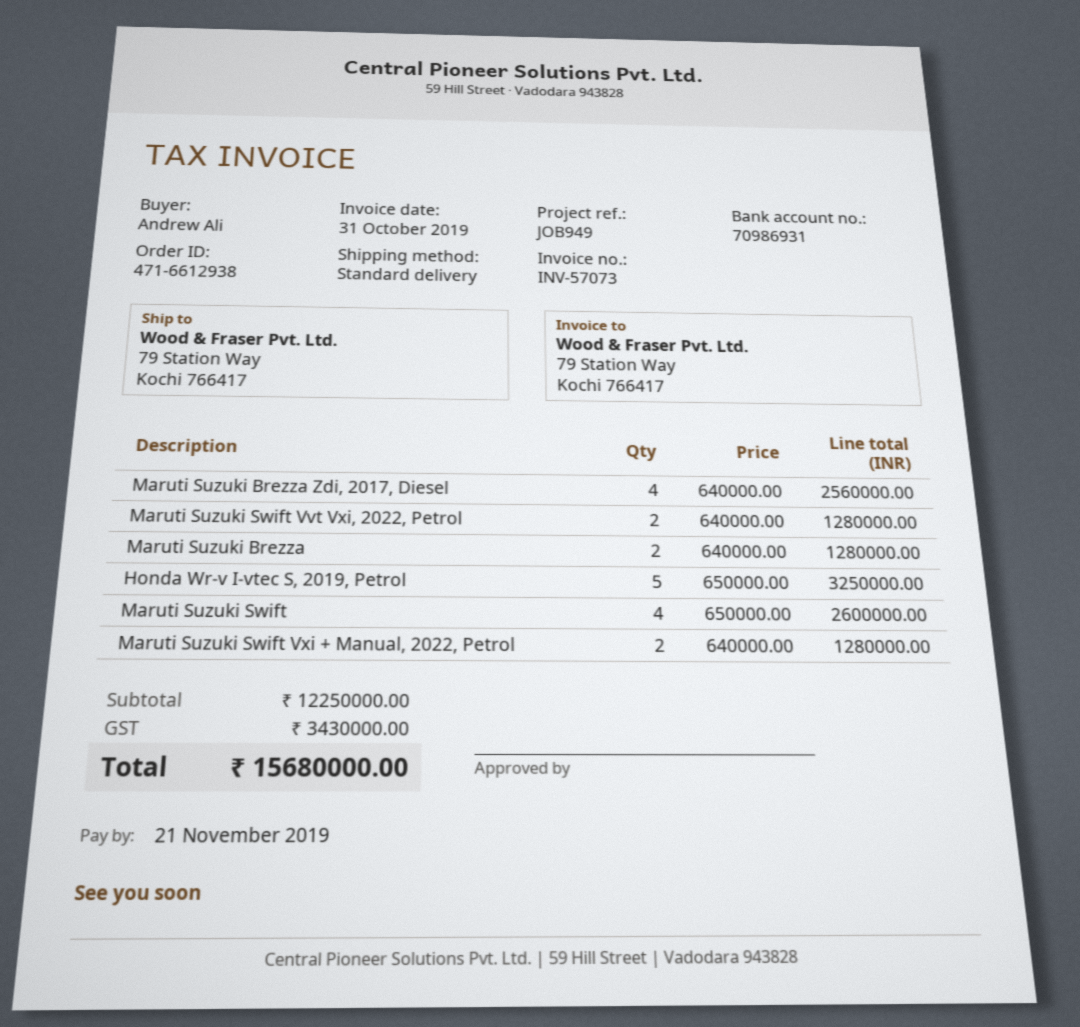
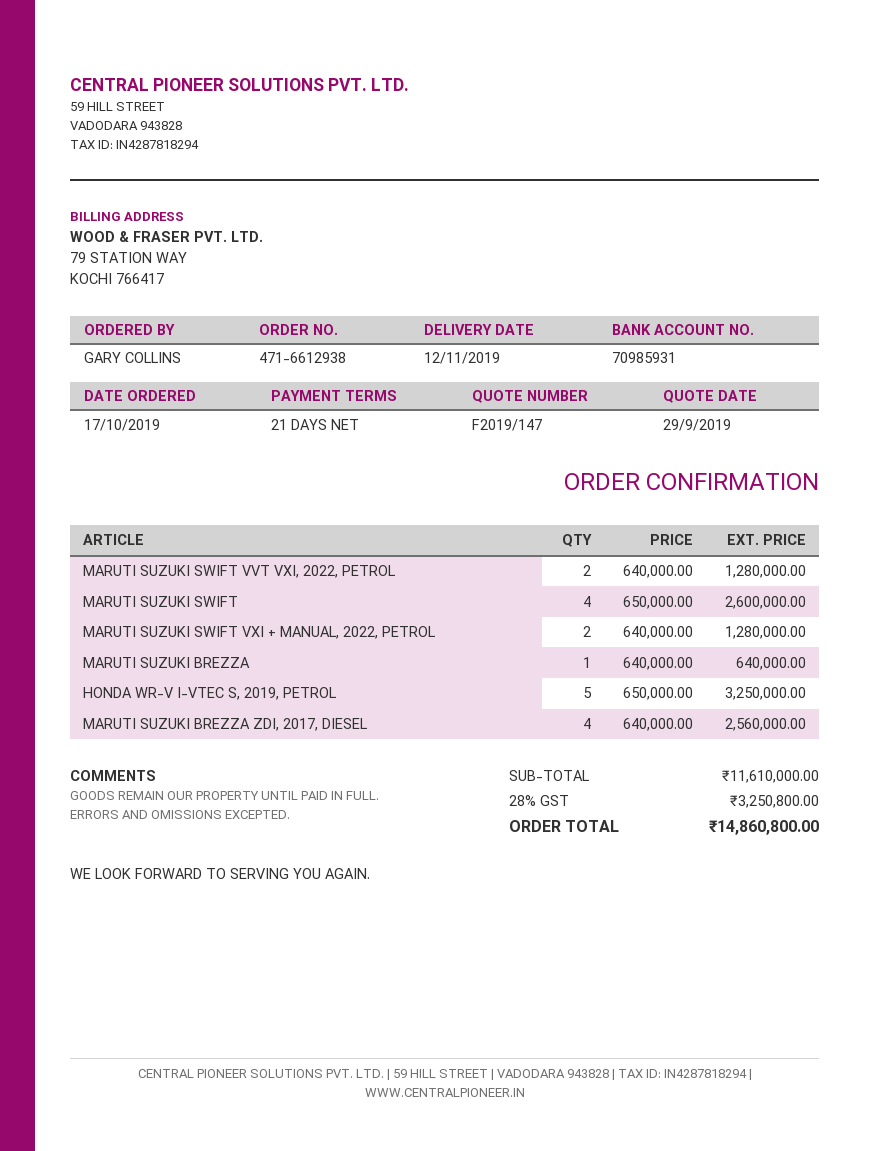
ordered by: Andrew Ali -> GARY COLLINS
bank account: 70986931 -> 70985931
Maruti Suzuki Brezza: 2 x 640000.00 = 1280000.00 -> 1 x 640000.00 = 640000.00
subtotal: 12250000.00 -> 11610000.00
tax: 3430000.00 -> 3250800.00
total: 15680000.00 -> 14860800.00

